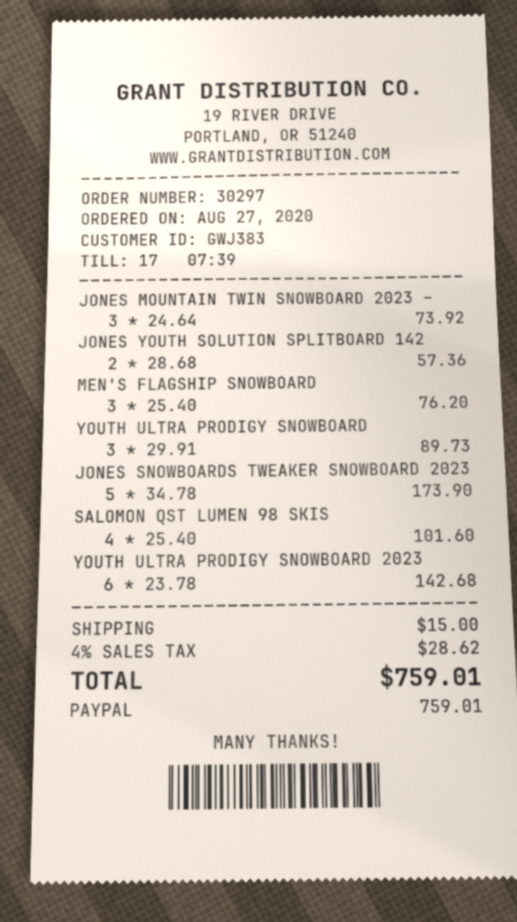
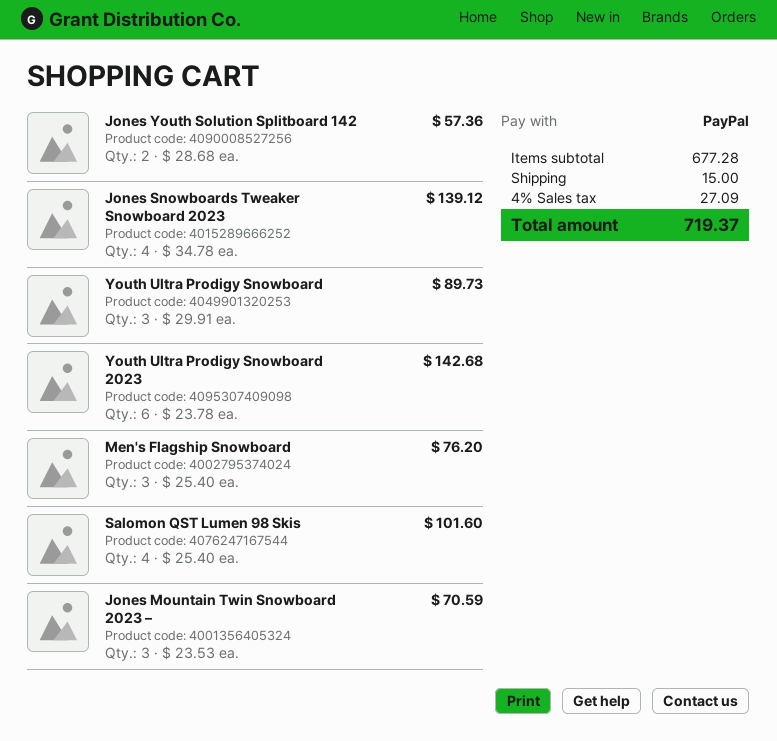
JONES MOUNTAIN TWIN SNOWBOARD 2023 –: 3 x 24.64 = 73.92 -> 3 x 23.53 = 70.59
JONES SNOWBOARDS TWEAKER SNOWBOARD 2023: 5 x 34.78 = 173.90 -> 4 x 34.78 = 139.12
tax: 4% = 28.62 -> 4% = 27.09
total: 759.01 -> 719.37

